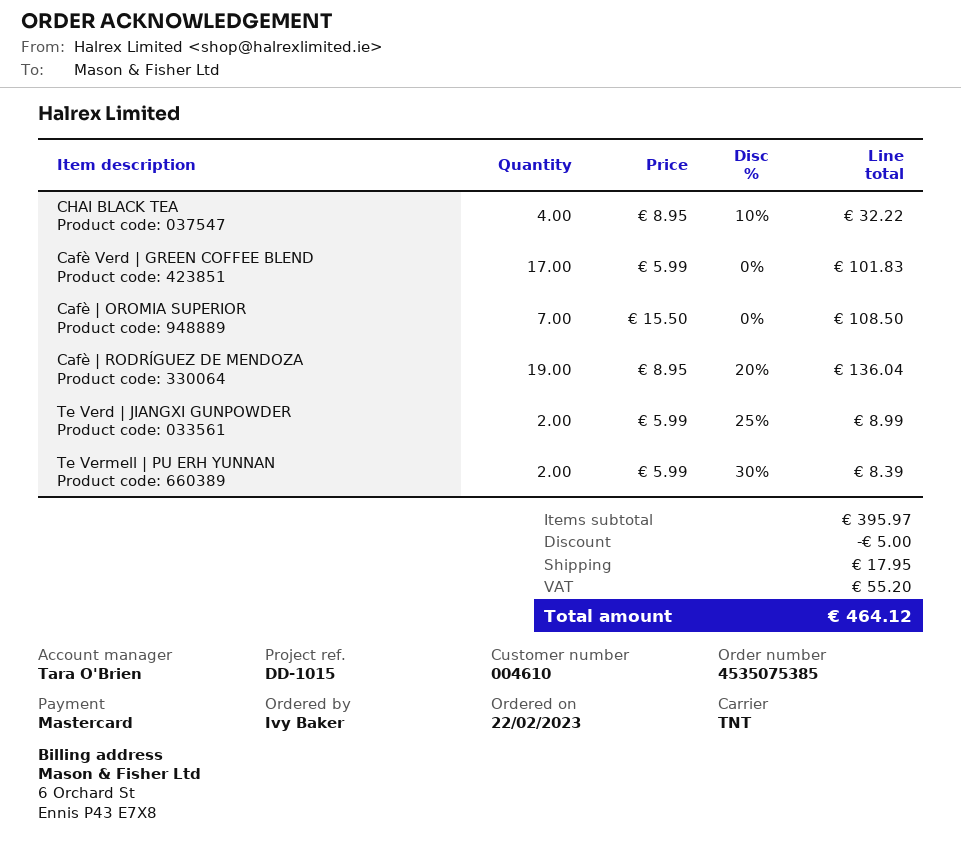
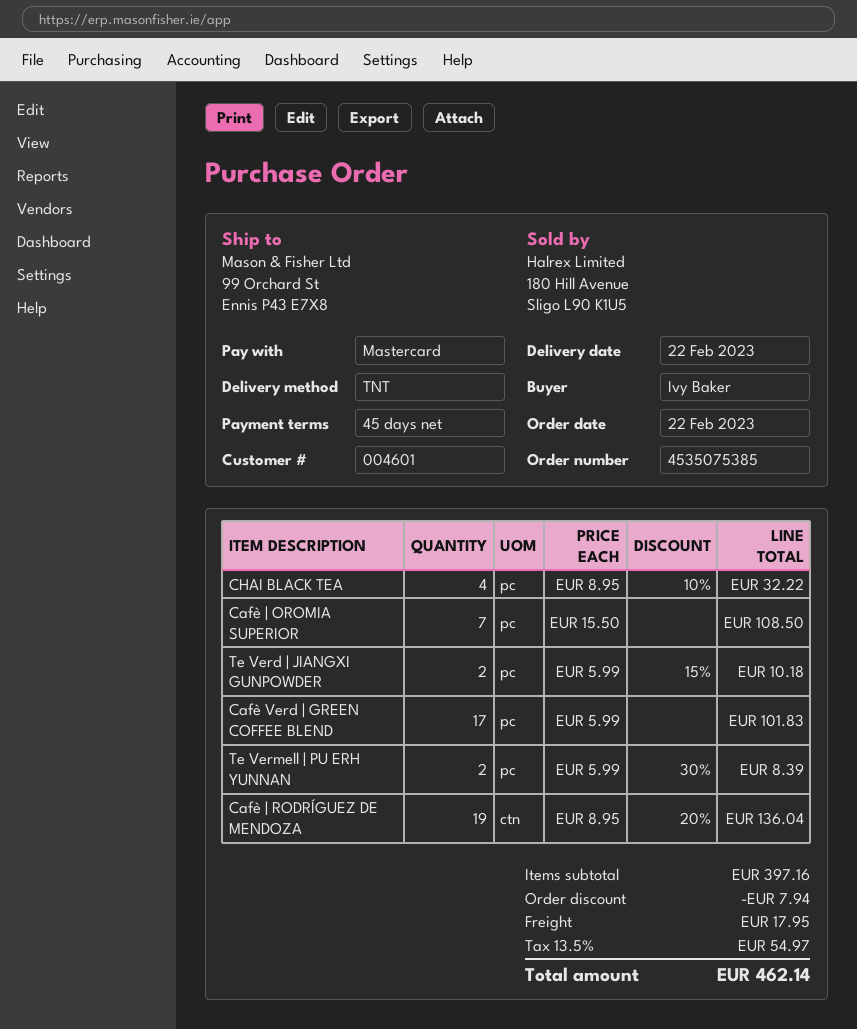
customer number: 004610 -> 004601
Te Verd | JIANGXI GUNPOWDER: 2 x 5.99 - 25% = 8.99 -> 2 x 5.99 - 15% = 10.18
subtotal: 395.97 -> 397.16
discount: 5.00 -> 7.94
tax: 55.20 -> 54.97
total: 464.12 -> 462.14

